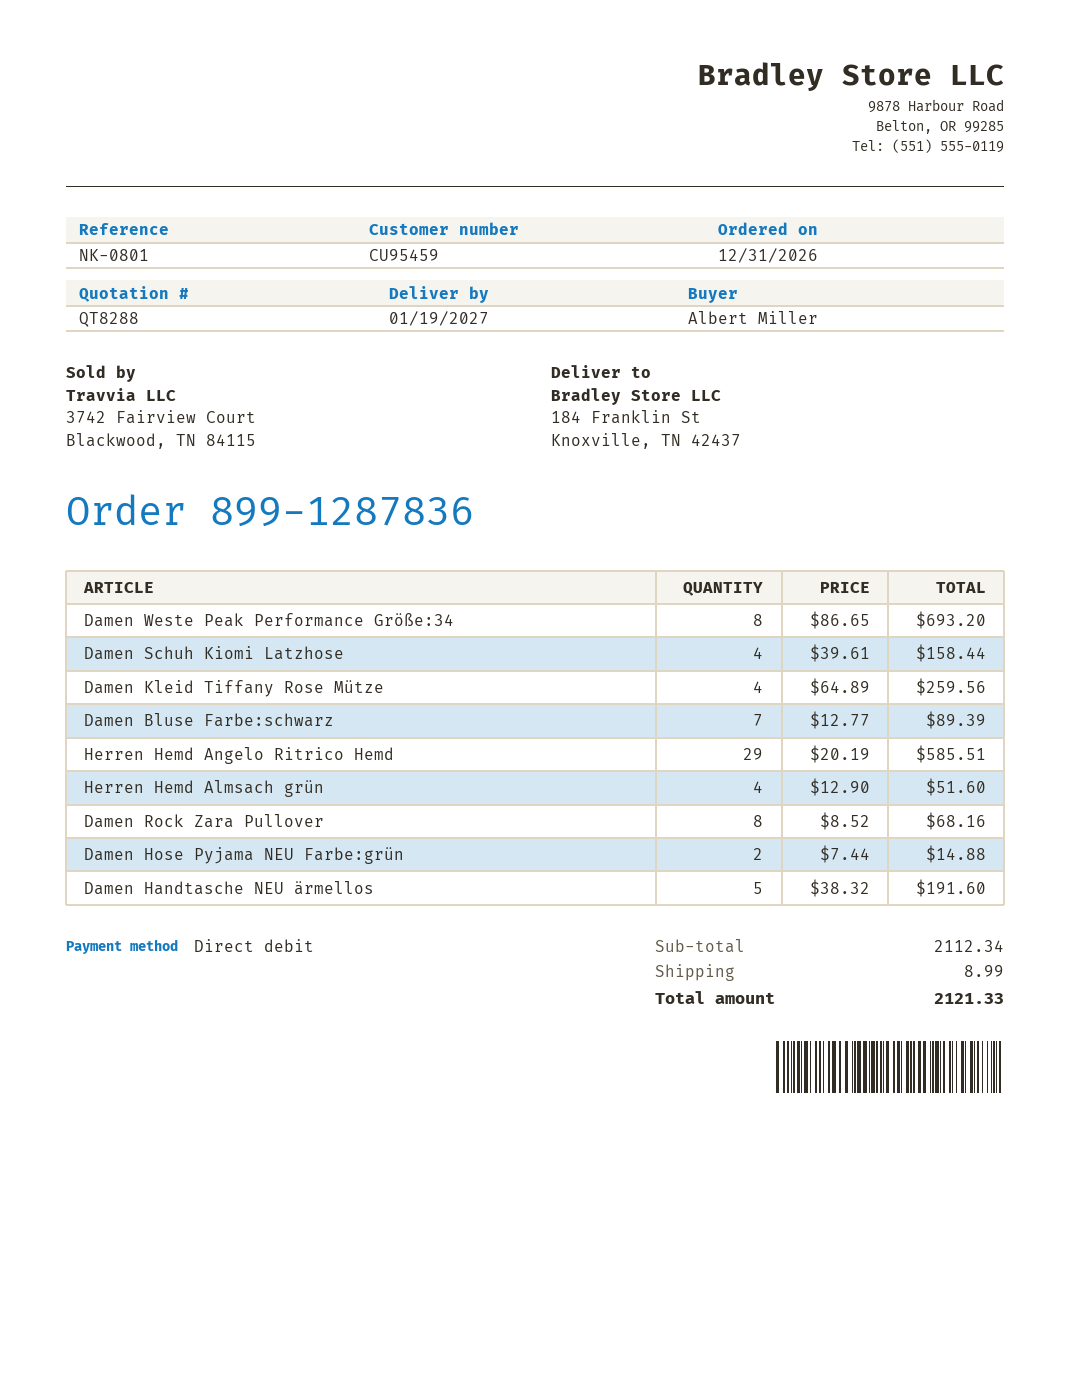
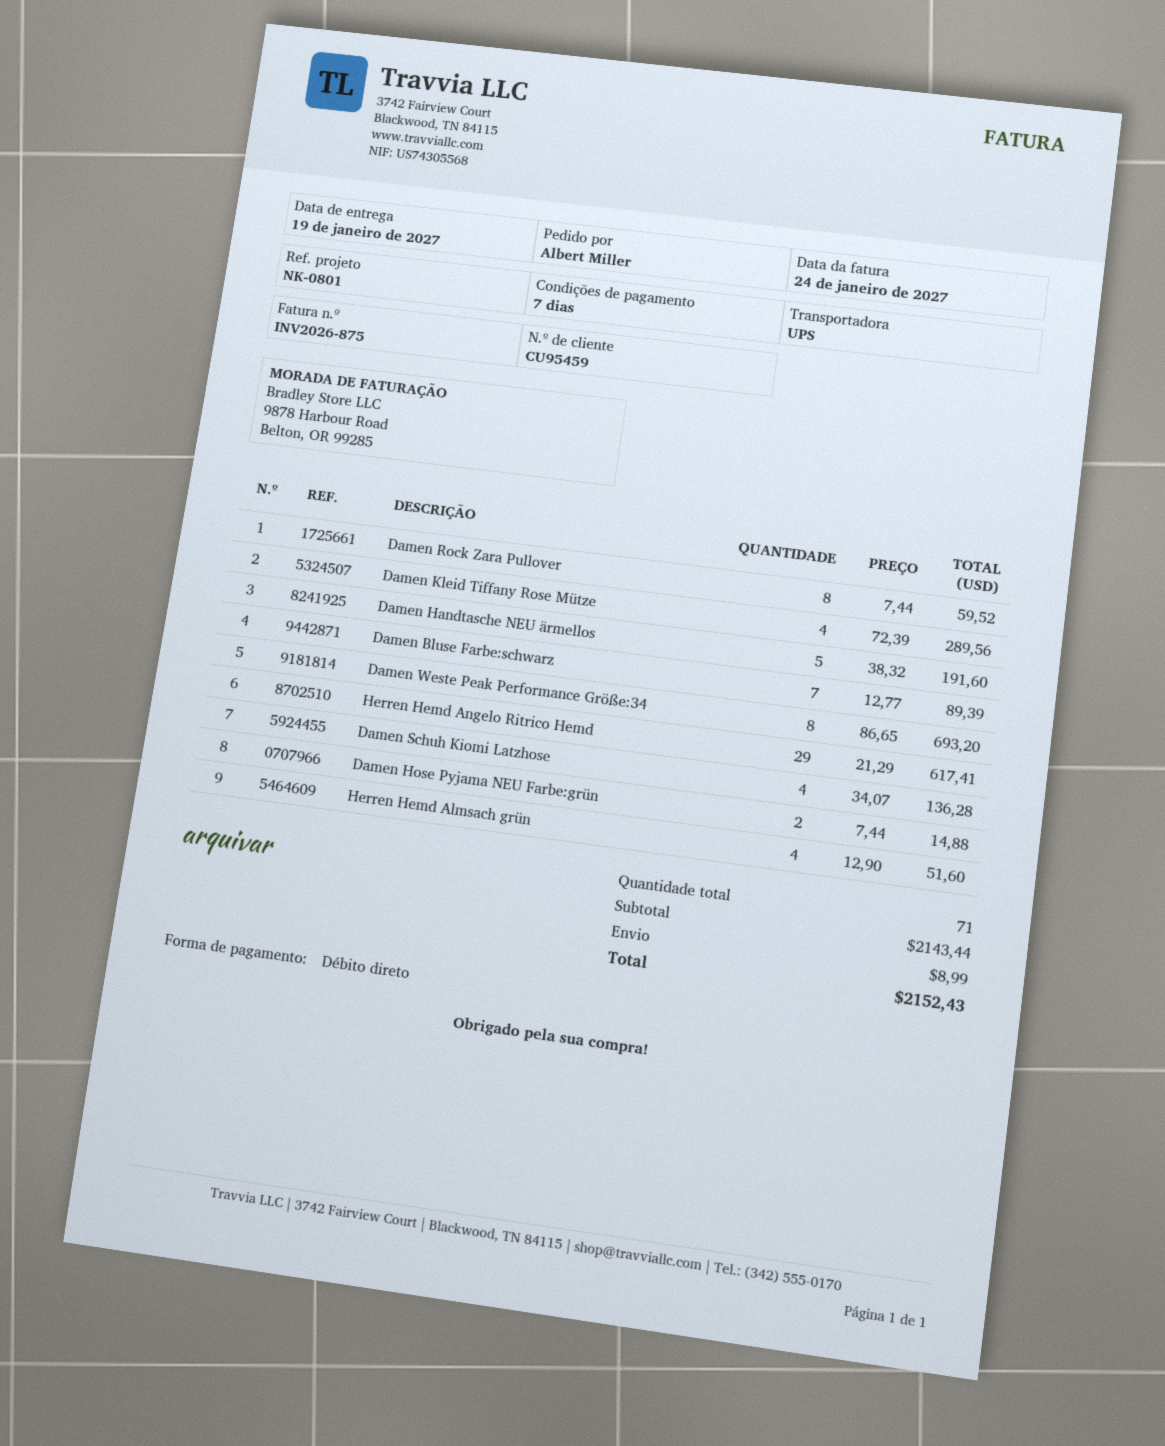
Damen Schuh Kiomi Latzhose: 4 x 39.61 = 158.44 -> 4 x 34.07 = 136.28
Damen Kleid Tiffany Rose Mütze: 4 x 64.89 = 259.56 -> 4 x 72.39 = 289.56
Herren Hemd Angelo Ritrico Hemd: 29 x 20.19 = 585.51 -> 29 x 21.29 = 617.41
Damen Rock Zara Pullover: 8 x 8.52 = 68.16 -> 8 x 7.44 = 59.52
subtotal: 2112.34 -> 2143.44
total: 2121.33 -> 2152.43

